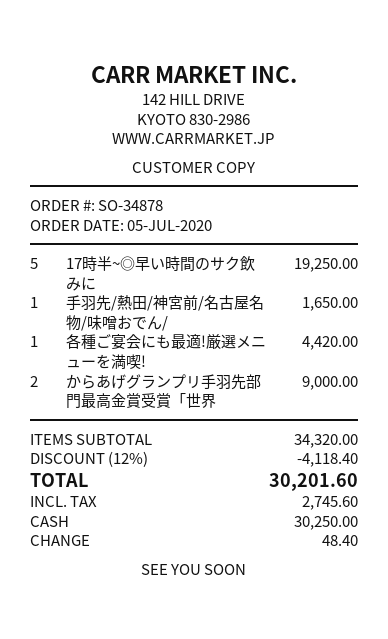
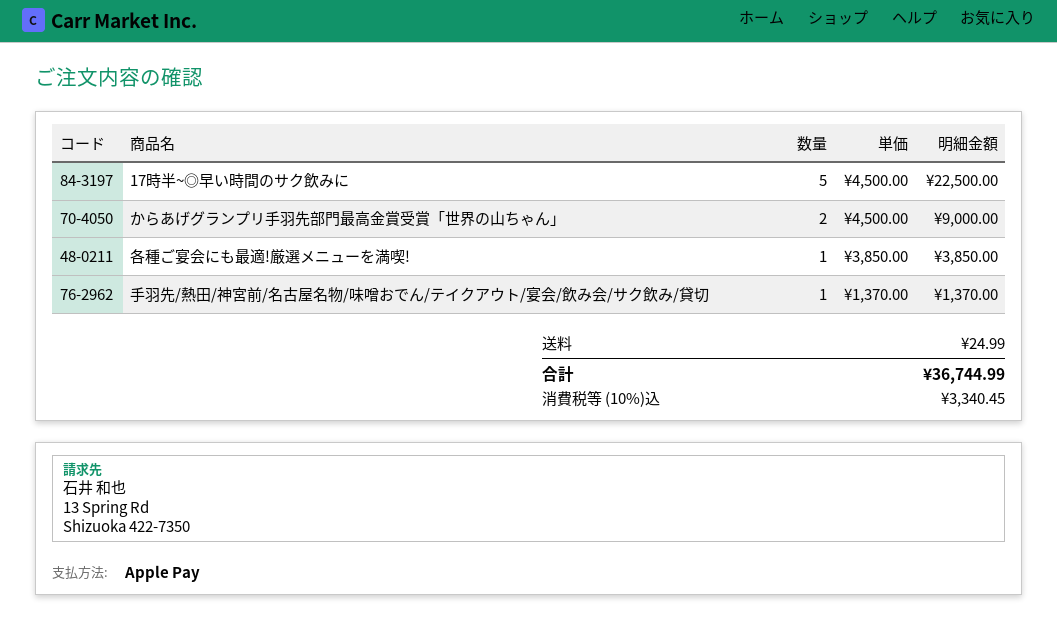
payment method: cash -> Apple Pay
17時半~◎早い時間のサク飲みに: 5 for 19250.00 -> 5 for 22500.00
手羽先/熱田/神宮前/名古屋名物/味噌おでん/: 1 for 1650.00 -> 1 for 1370.00
各種ご宴会にも最適!厳選メニューを満喫!: 1 for 4420.00 -> 1 for 3850.00
discount: 12% = 4118.40 -> none
shipping: none -> 24.99
tax: 2745.60 -> 3340.45
total: 30201.60 -> 36744.99

